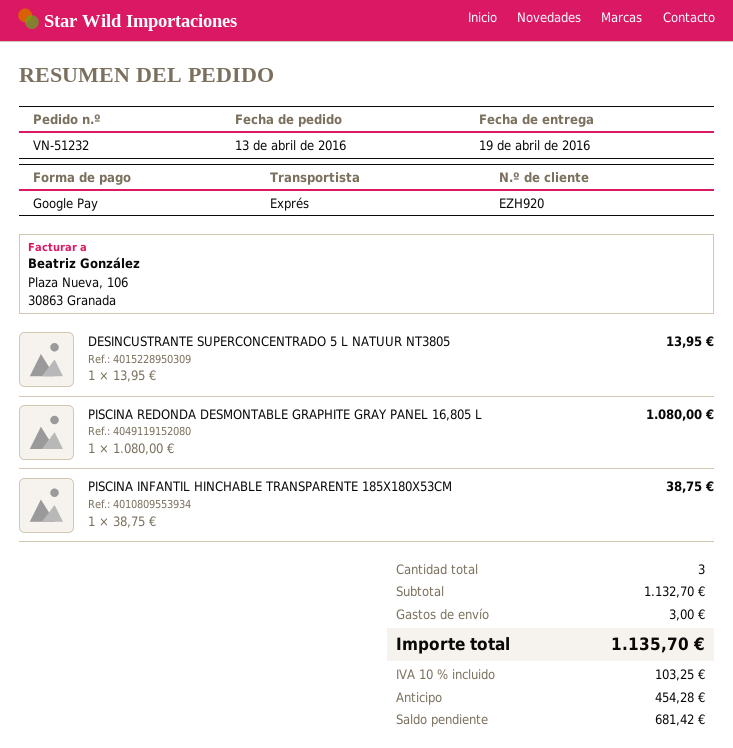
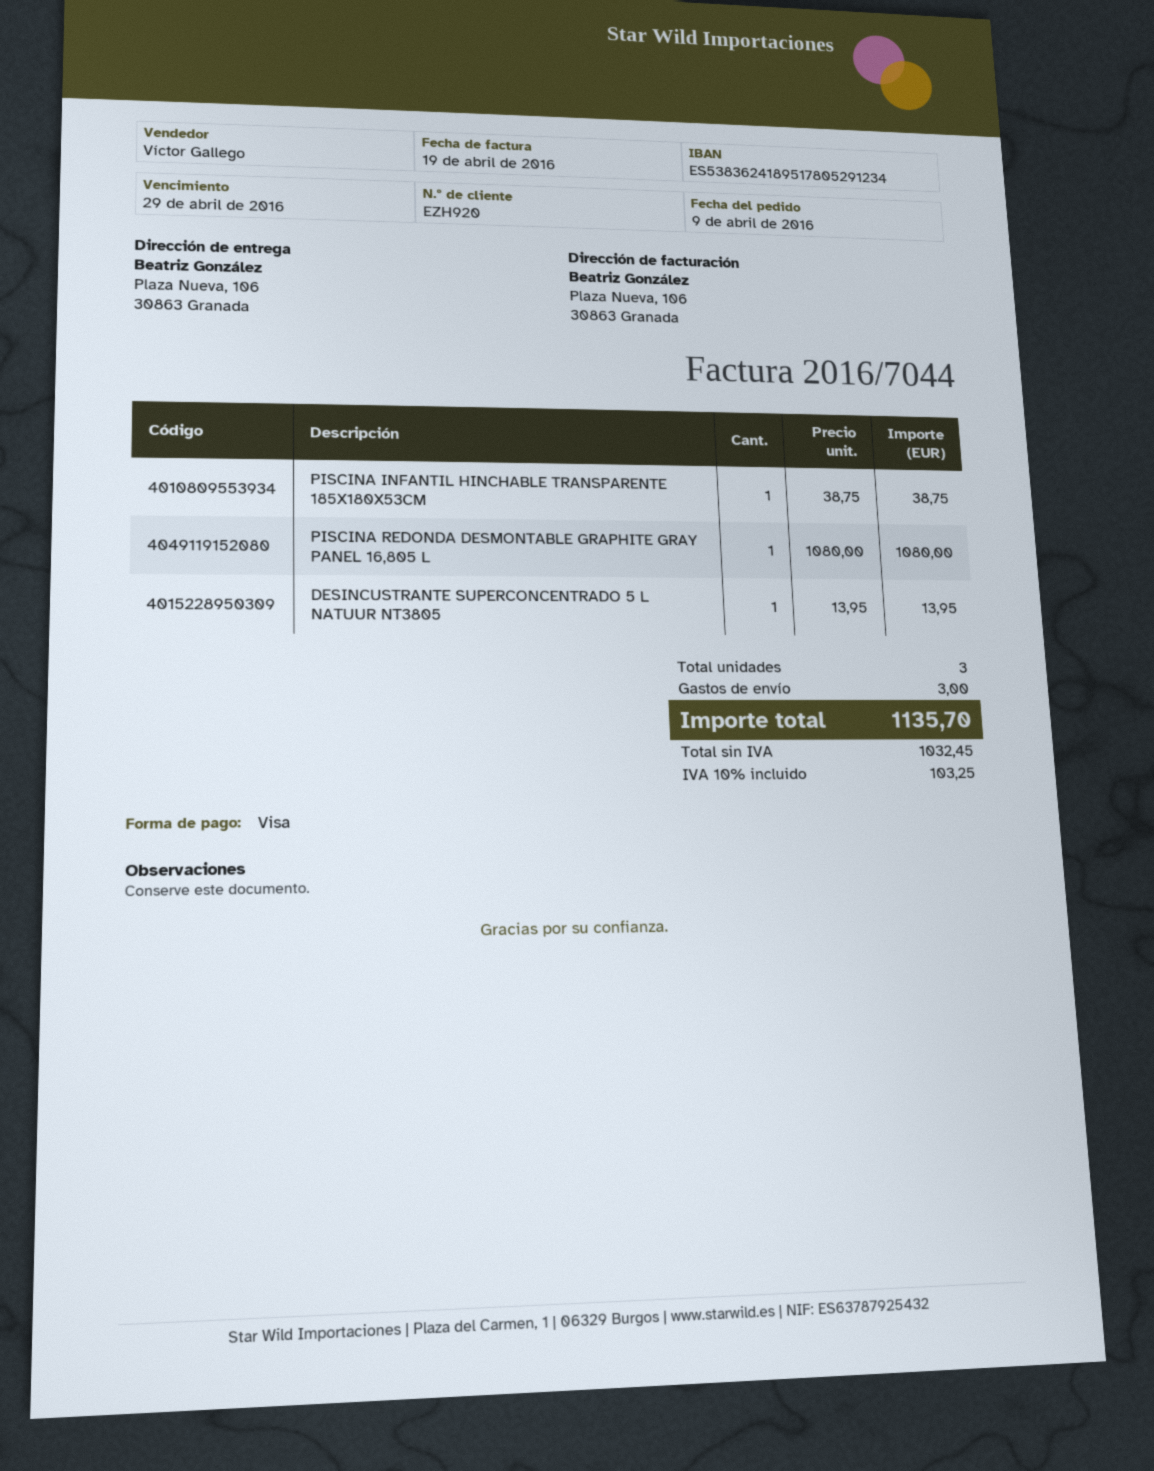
order date: 2016-04-13 -> 2016-04-09
payment method: Google Pay -> Visa

